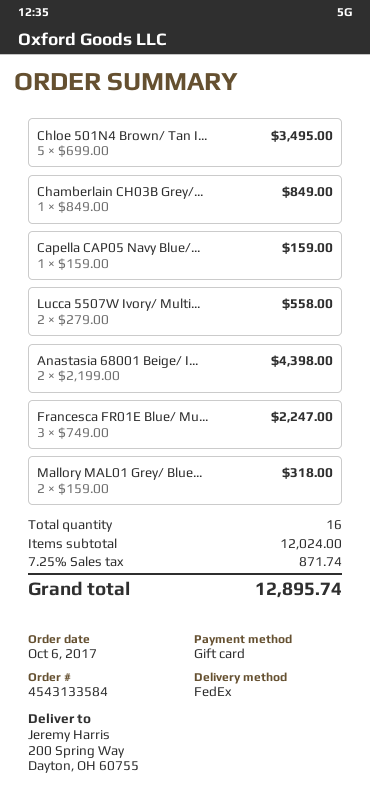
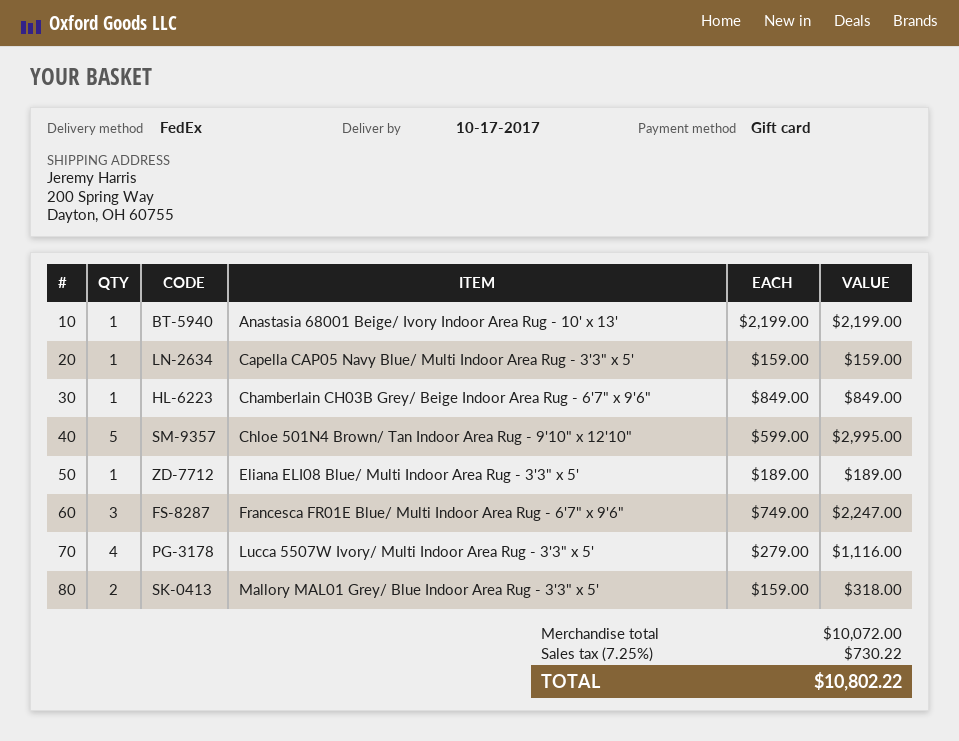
Chloe 501N4 Brown/ Tan I...: 5 x 699.00 = 3495.00 -> 5 x 599.00 = 2995.00
Lucca 5507W Ivory/ Multi...: 2 x 279.00 = 558.00 -> 4 x 279.00 = 1116.00
Anastasia 68001 Beige/ I...: 2 x 2199.00 = 4398.00 -> 1 x 2199.00 = 2199.00
Eliana ELI08 Blue/ Multi Indoor Area Rug - 3'3" x 5': none -> 1 x 189.00 = 189.00
subtotal: 12024.00 -> 10072.00
tax: 7.25% = 871.74 -> 7.25% = 730.22
total: 12895.74 -> 10802.22

